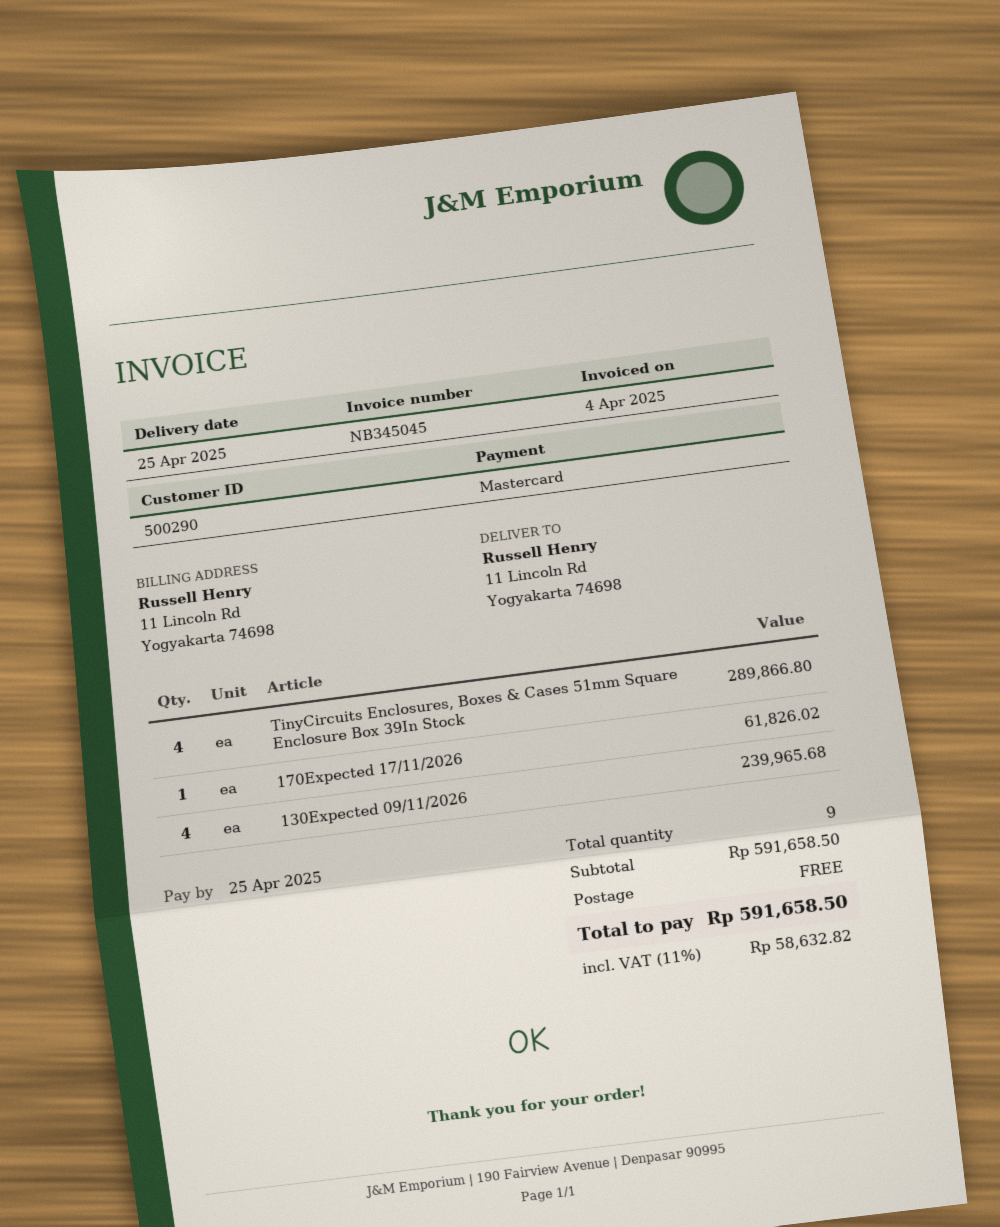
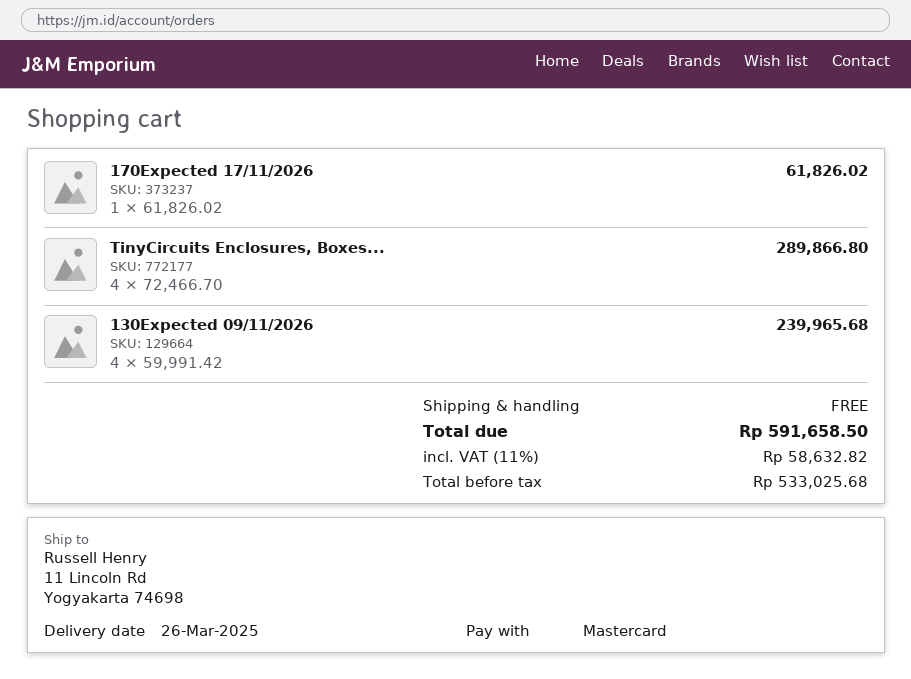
delivery date: 2025-04-25 -> 2025-03-26

